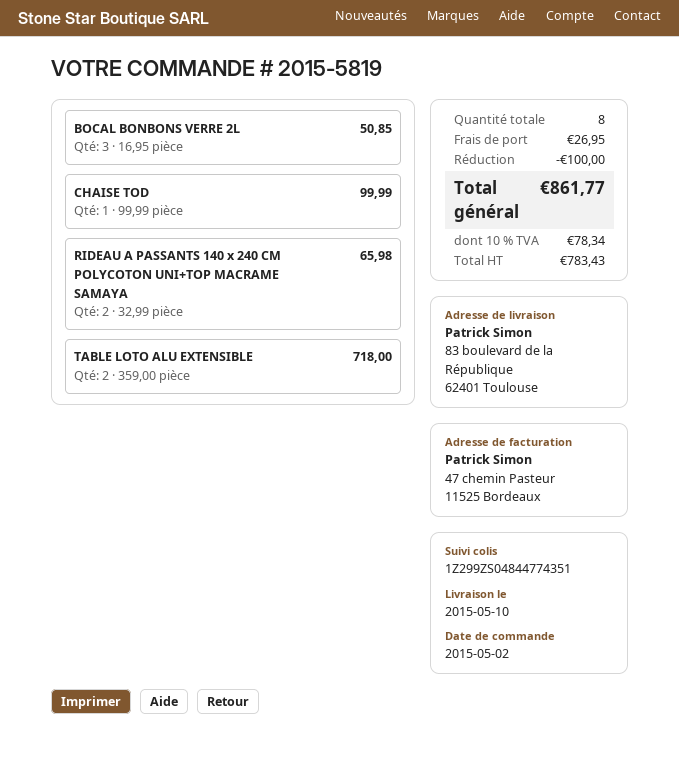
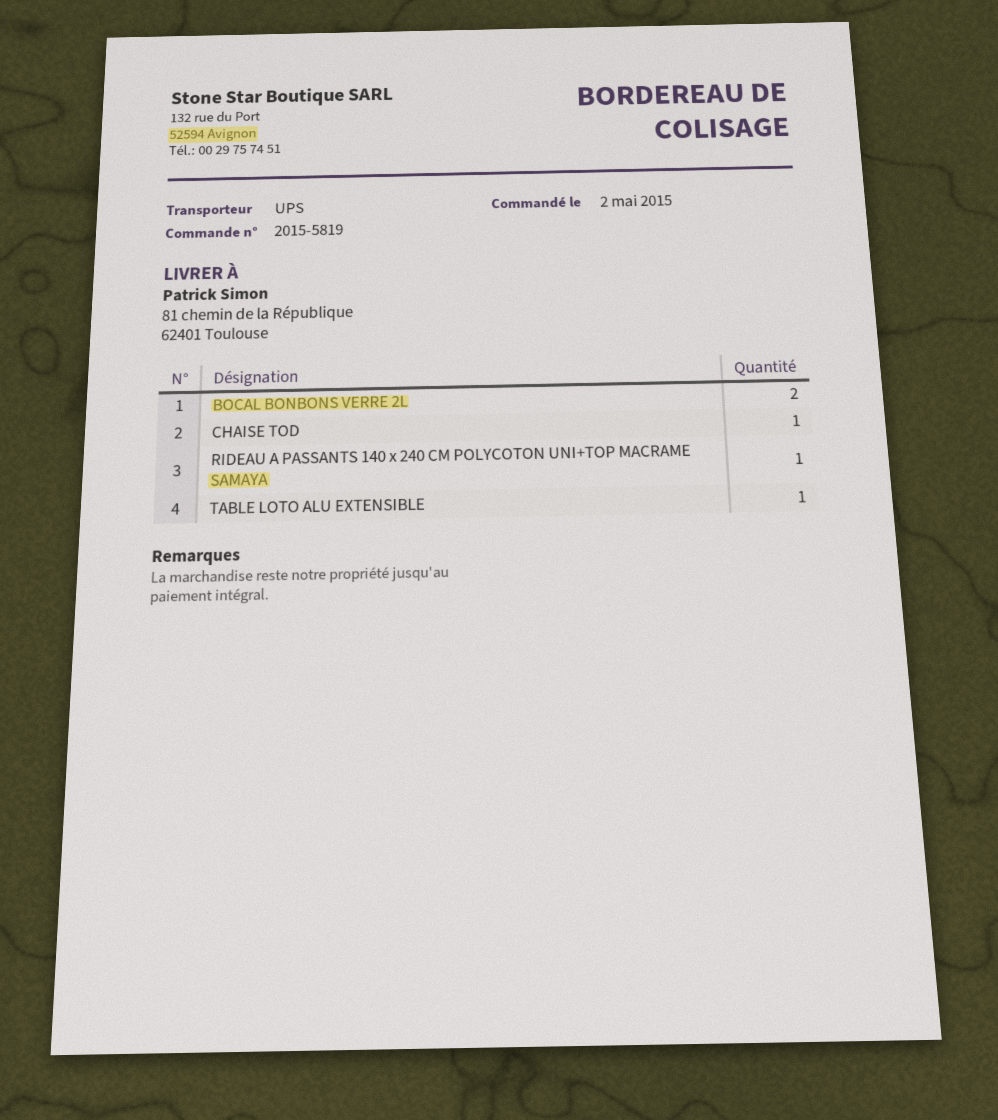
ship to: 83 boulevard de la République, 62401 Toulouse -> 81 chemin de la République, 62401 Toulouse
BOCAL BONBONS VERRE 2L: 3 -> 2
RIDEAU A PASSANTS 140 x 240 CM POLYCOTON UNI+TOP MACRAME SAMAYA: 2 -> 1
TABLE LOTO ALU EXTENSIBLE: 2 -> 1

